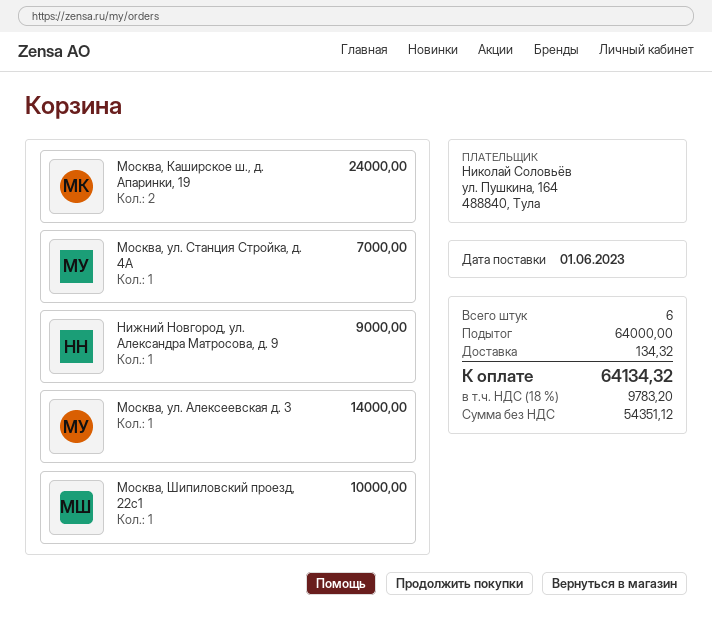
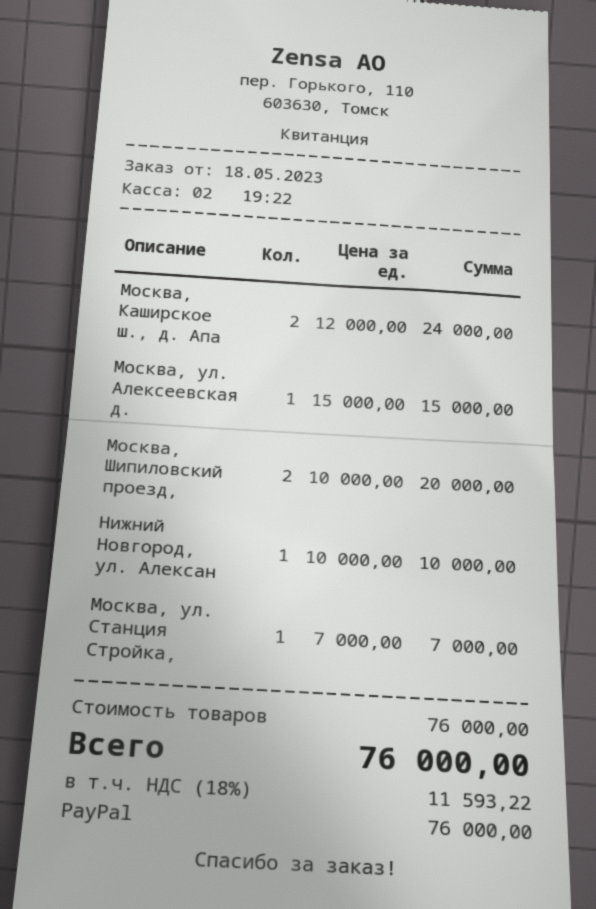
Нижний Новгород, ул. Александра Матросова, д. 9: 1 for 9000.00 -> 1 for 10000.00
Москва, ул. Алексеевская д. 3: 1 for 14000.00 -> 1 for 15000.00
Москва, Шипиловский проезд, 22с1: 1 for 10000.00 -> 2 for 20000.00
subtotal: 64000.00 -> 76000.00
shipping: 134.32 -> none
tax: 18% = 9783.20 -> 18% = 11593.22
total: 64134.32 -> 76000.00

